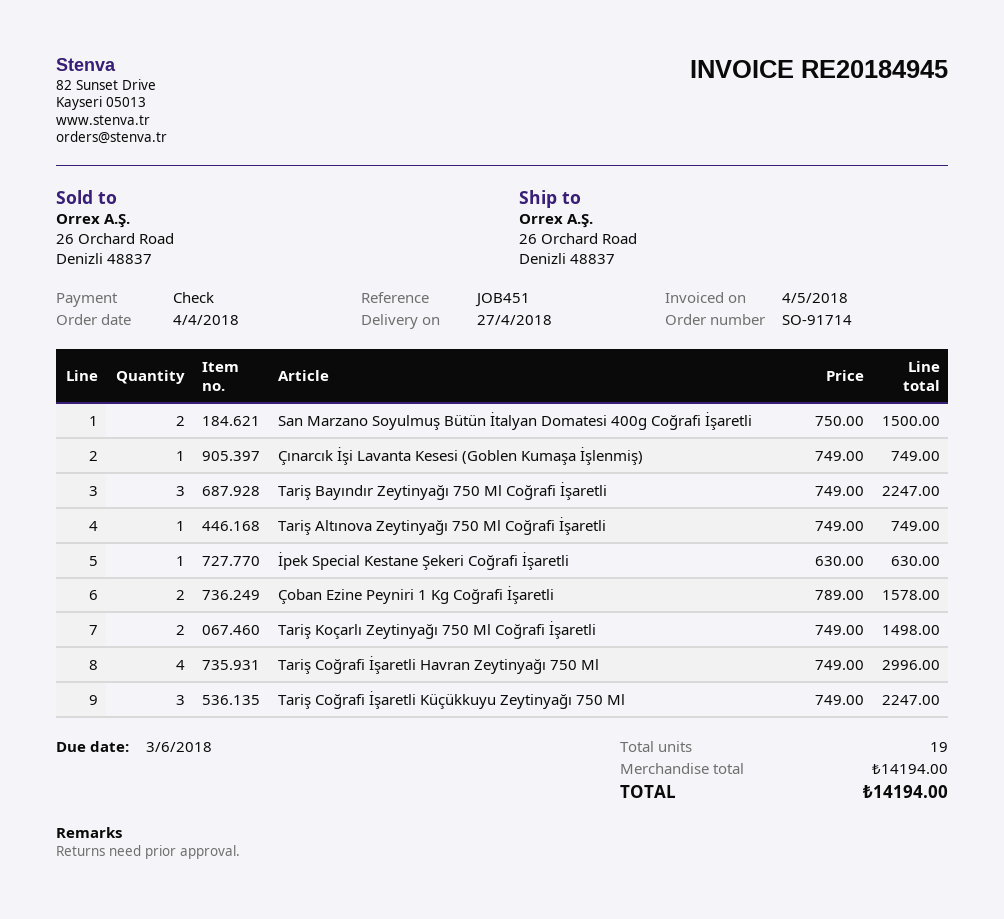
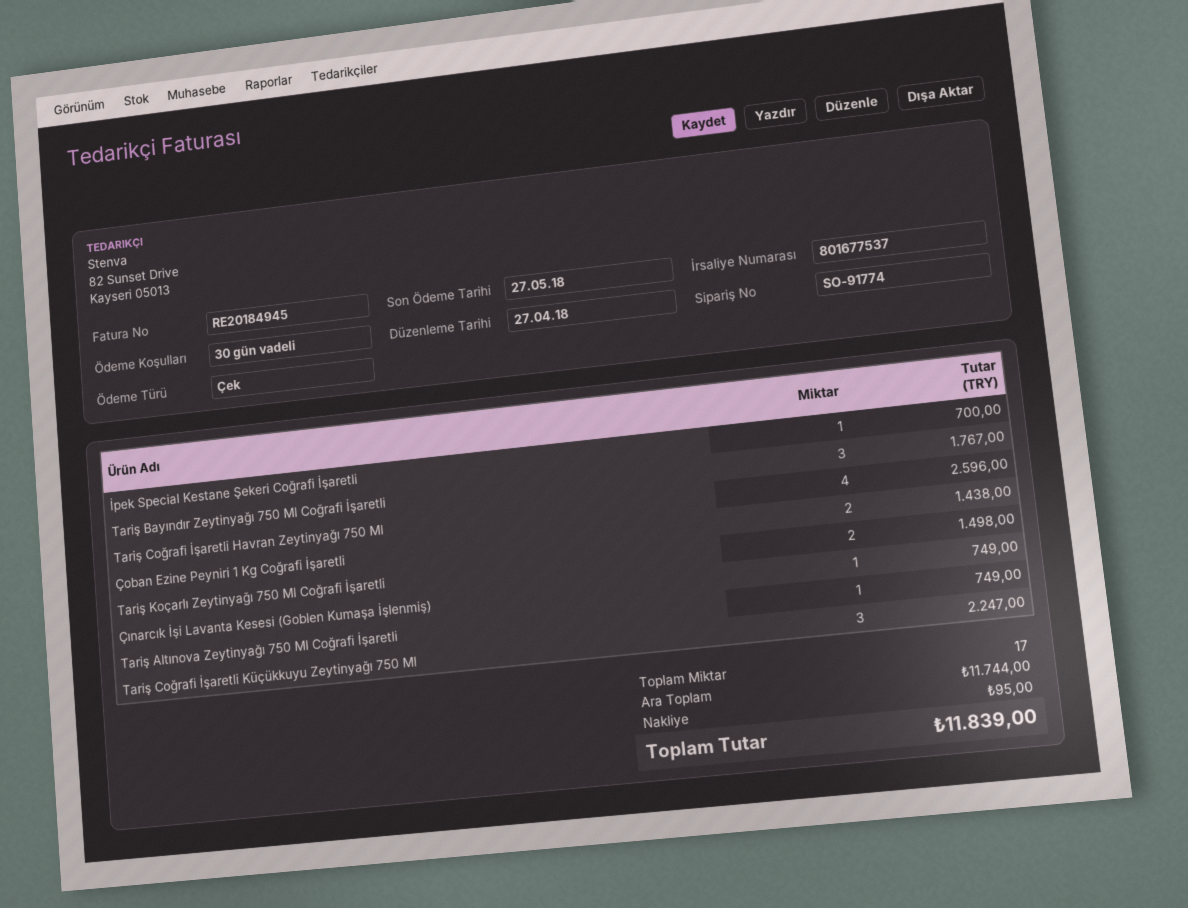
order number: SO-91714 -> SO-91774
invoice date: 2018-05-04 -> 2018-04-27
due date: 2018-06-03 -> 2018-05-27
San Marzano Soyulmuş Bütün İtalyan Domatesi 400g Coğrafi İşaretli: 2 for 1500.00 -> none
Tariş Bayındır Zeytinyağı 750 Ml Coğrafi İşaretli: 3 for 2247.00 -> 3 for 1767.00
İpek Special Kestane Şekeri Coğrafi İşaretli: 1 for 630.00 -> 1 for 700.00
Çoban Ezine Peyniri 1 Kg Coğrafi İşaretli: 2 for 1578.00 -> 2 for 1438.00
Tariş Coğrafi İşaretli Havran Zeytinyağı 750 Ml: 4 for 2996.00 -> 4 for 2596.00
total quantity: 19 -> 17
subtotal: 14194.00 -> 11744.00
shipping: none -> 95.00
total: 14194.00 -> 11839.00

